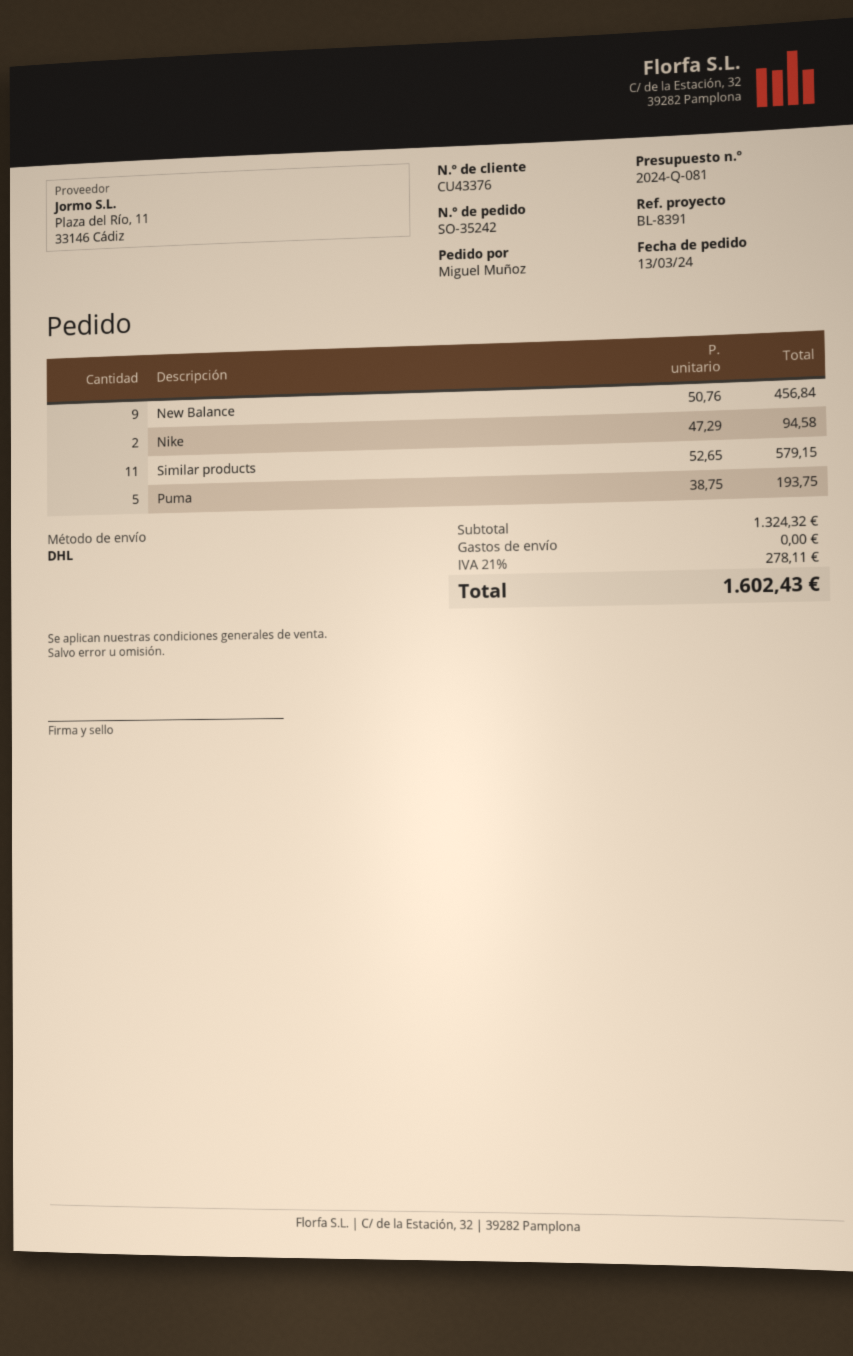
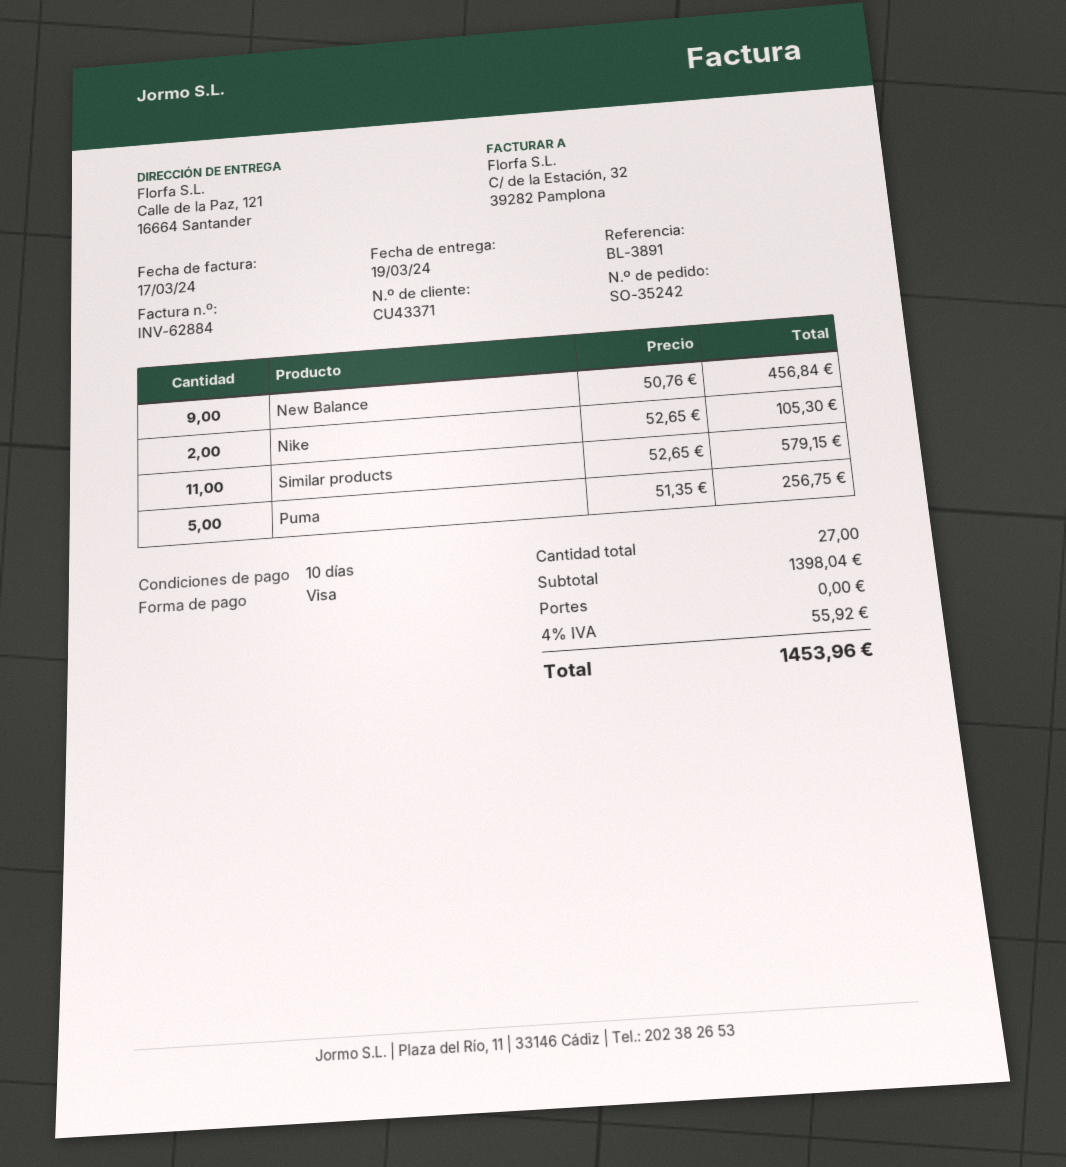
customer number: CU43376 -> CU43371
reference: BL-8391 -> BL-3891
Nike: 2 x 47.29 = 94.58 -> 2 x 52.65 = 105.30
Puma: 5 x 38.75 = 193.75 -> 5 x 51.35 = 256.75
subtotal: 1324.32 -> 1398.04
tax: 21% = 278.11 -> 4% = 55.92
total: 1602.43 -> 1453.96

